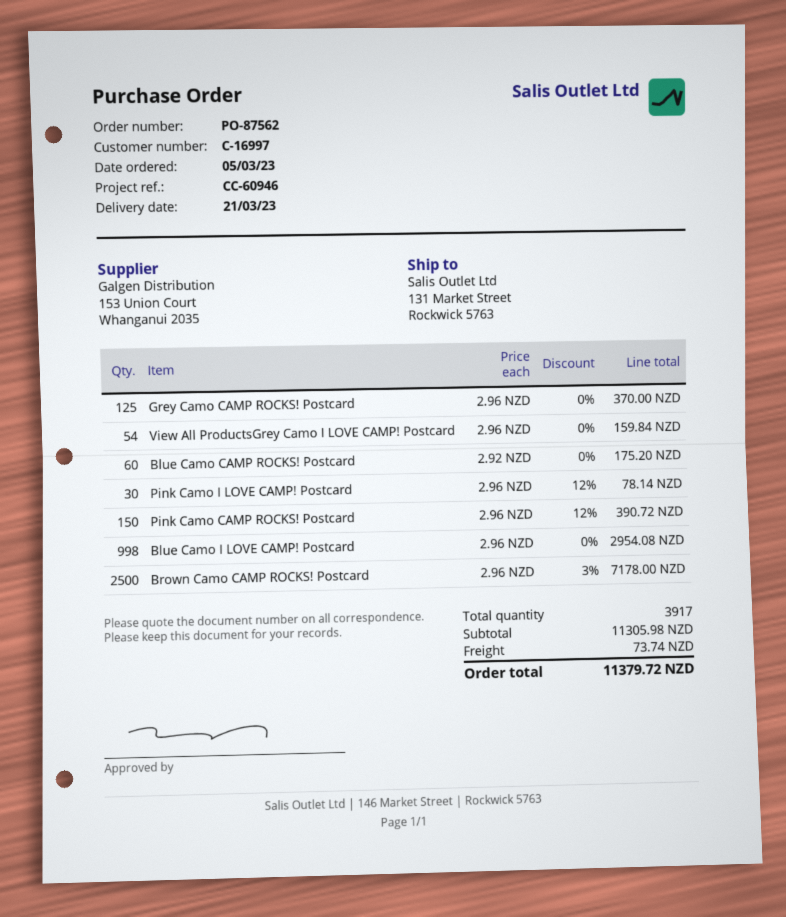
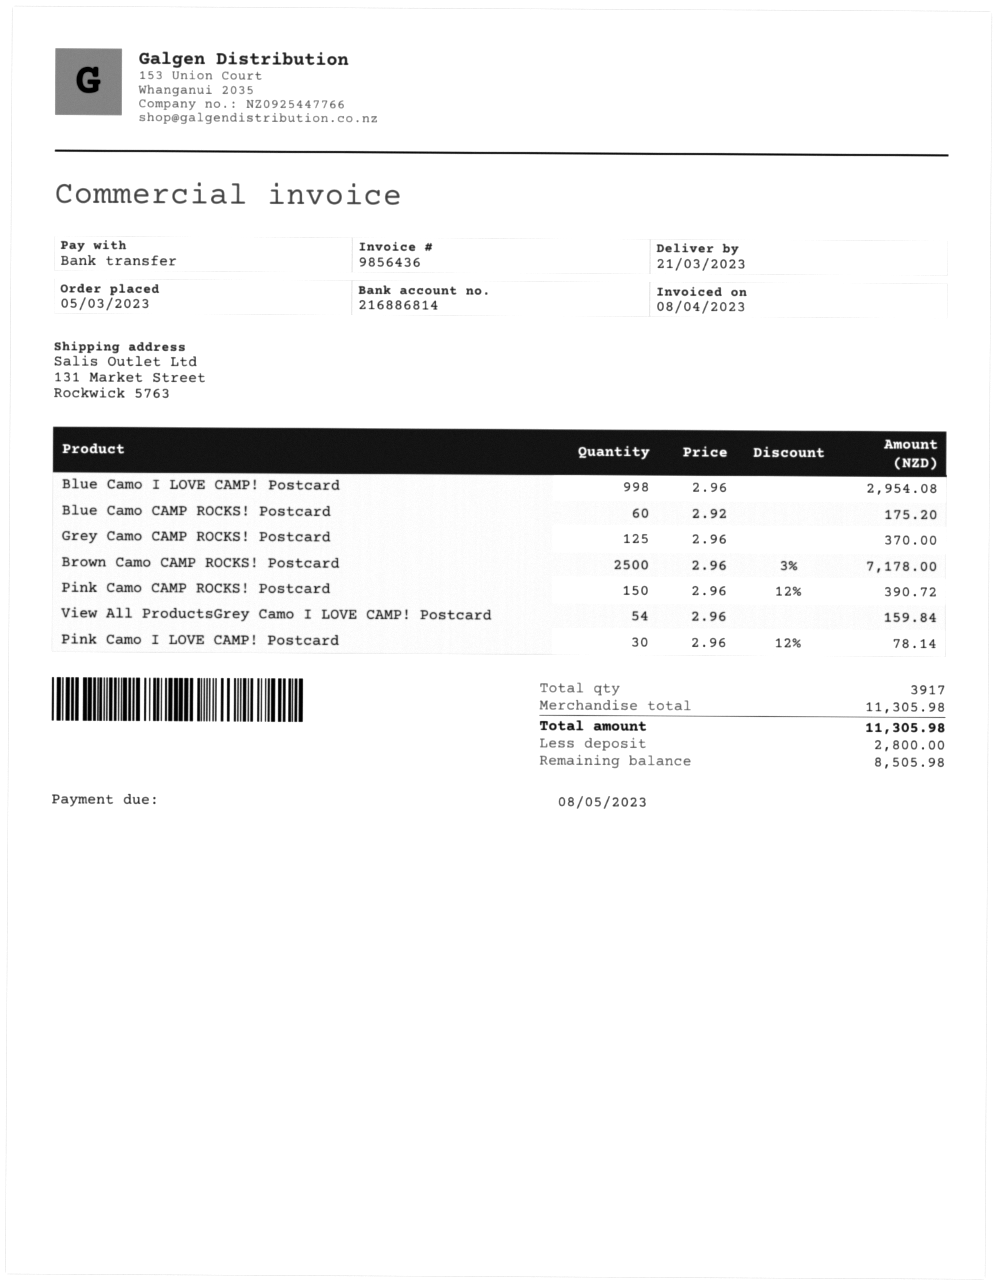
shipping: 73.74 -> none
total: 11379.72 -> 11305.98

